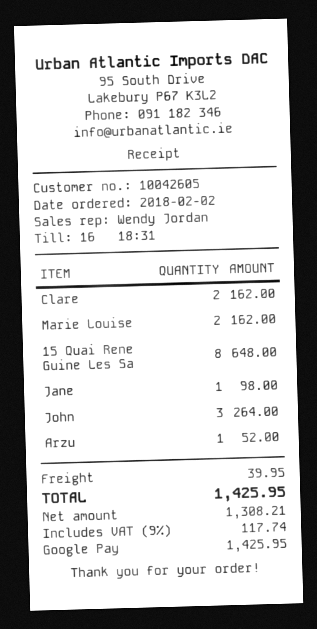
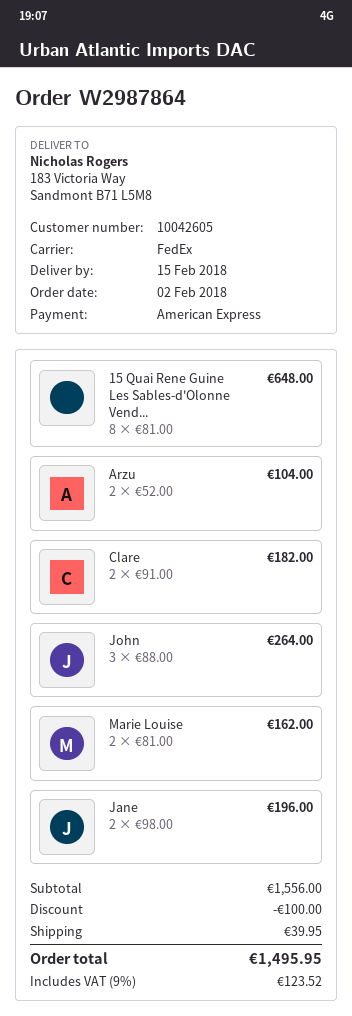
payment method: Google Pay -> American Express
Clare: 2 for 162.00 -> 2 for 182.00
Jane: 1 for 98.00 -> 2 for 196.00
Arzu: 1 for 52.00 -> 2 for 104.00
discount: none -> 100.00
tax: 9% = 117.74 -> 9% = 123.52
total: 1425.95 -> 1495.95

